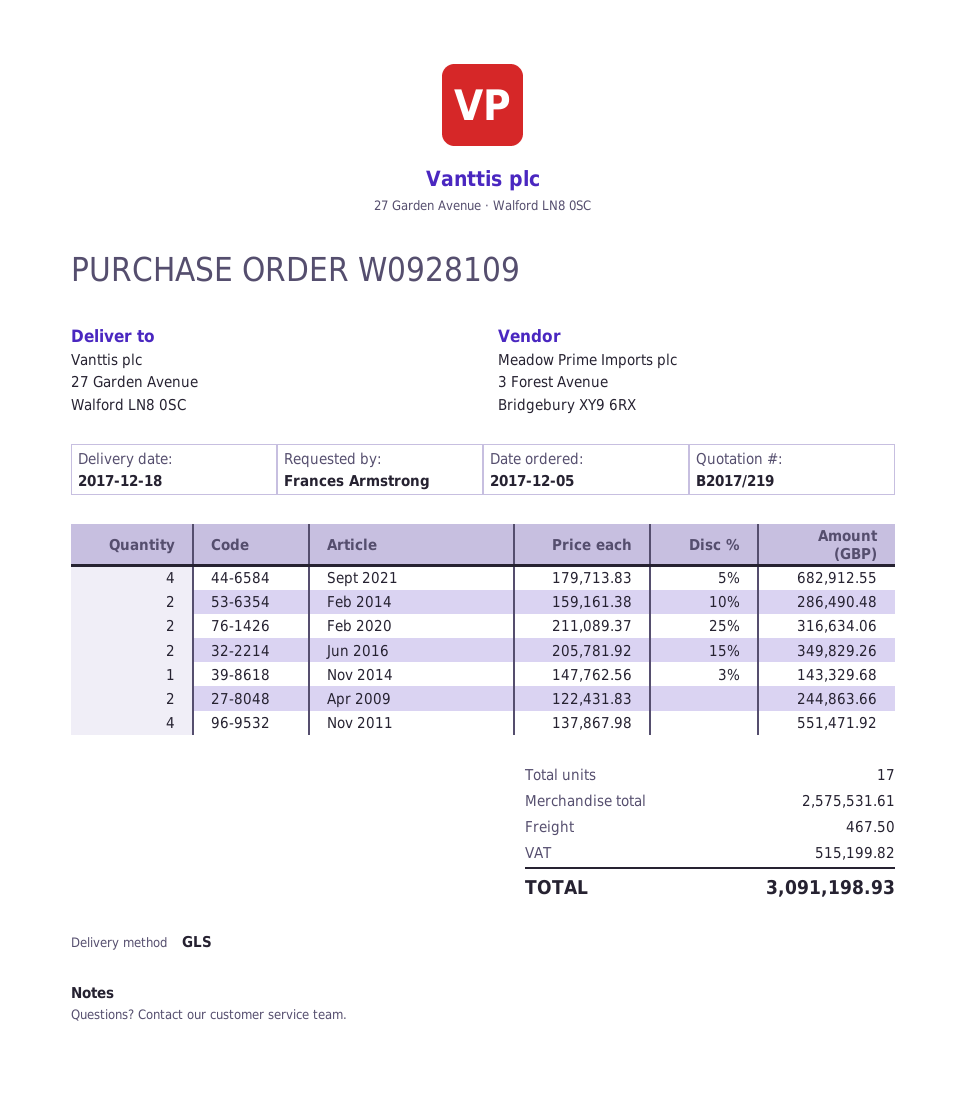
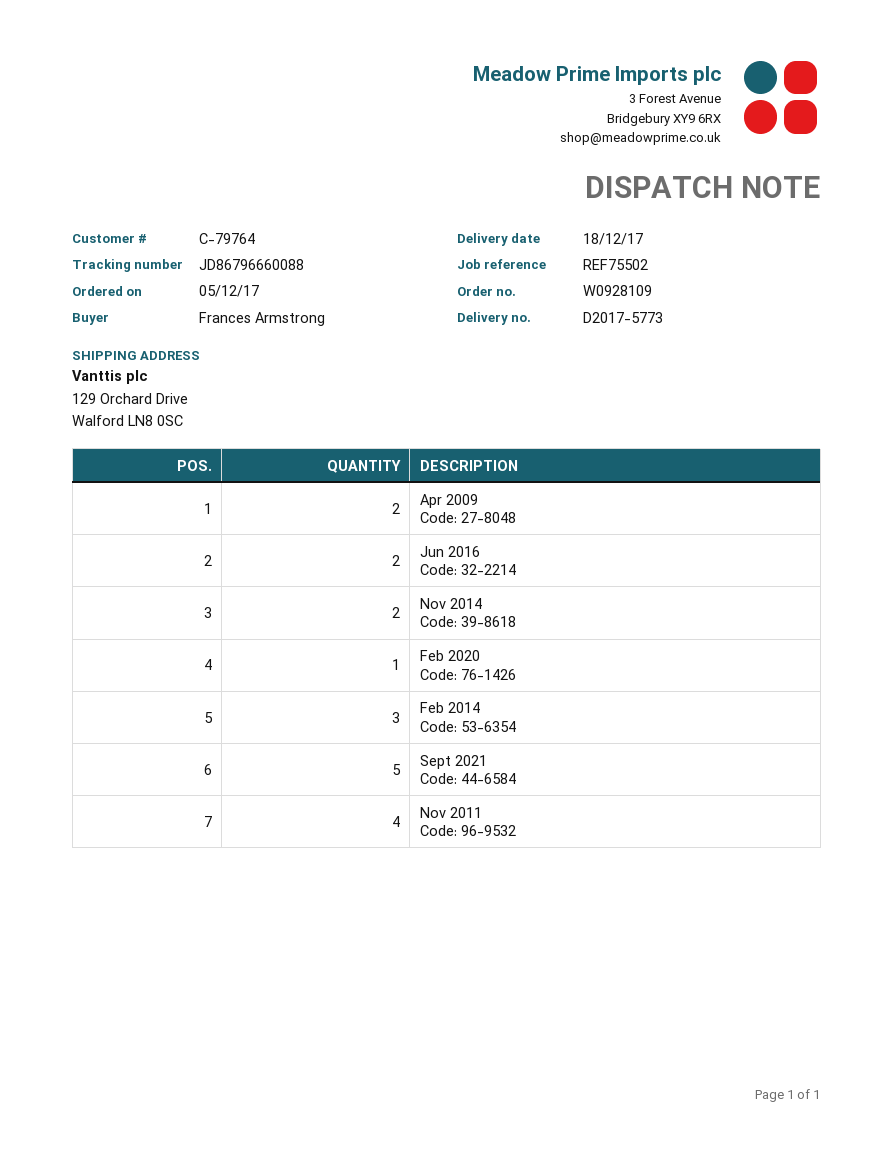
ship to: 27 Garden Avenue, Walford LN8 0SC -> 129 Orchard Drive, Walford LN8 0SC
Sept 2021: 4 -> 5
Feb 2014: 2 -> 3
Feb 2020: 2 -> 1
Nov 2014: 1 -> 2

